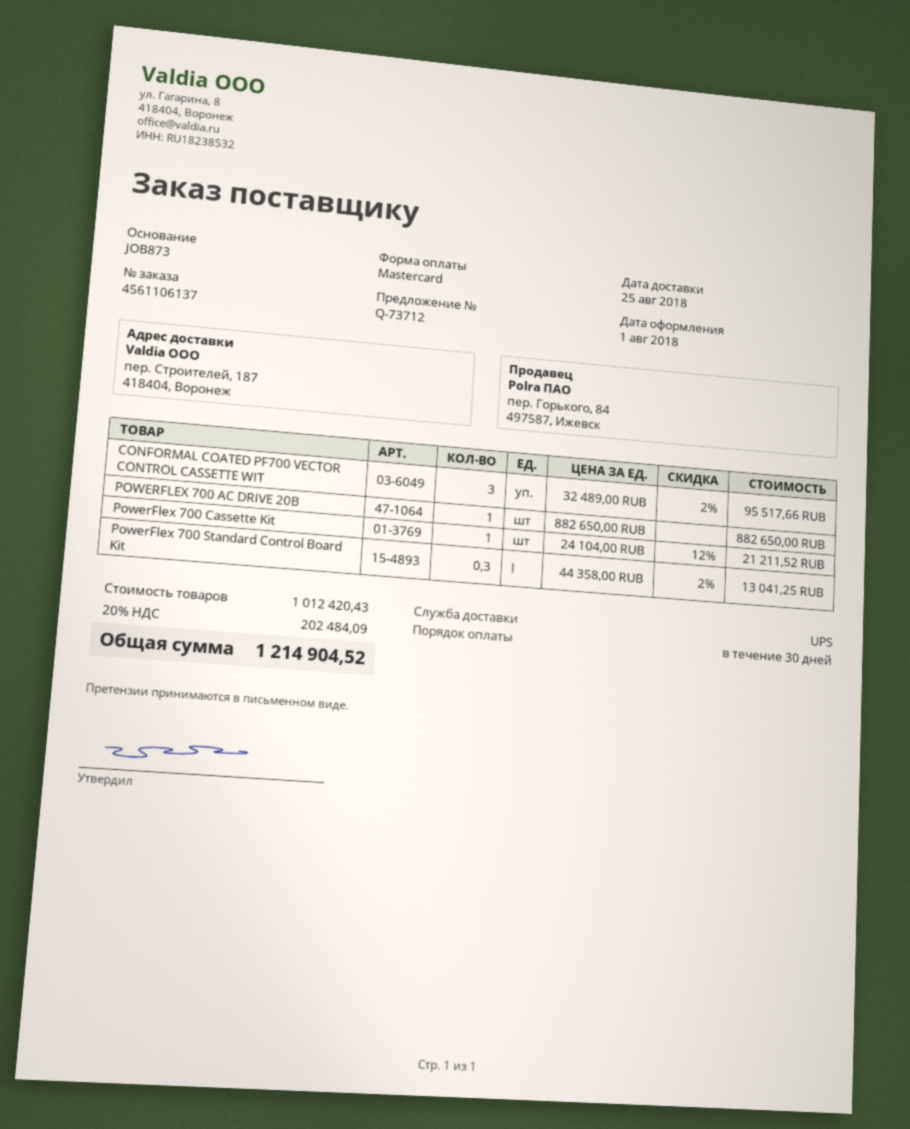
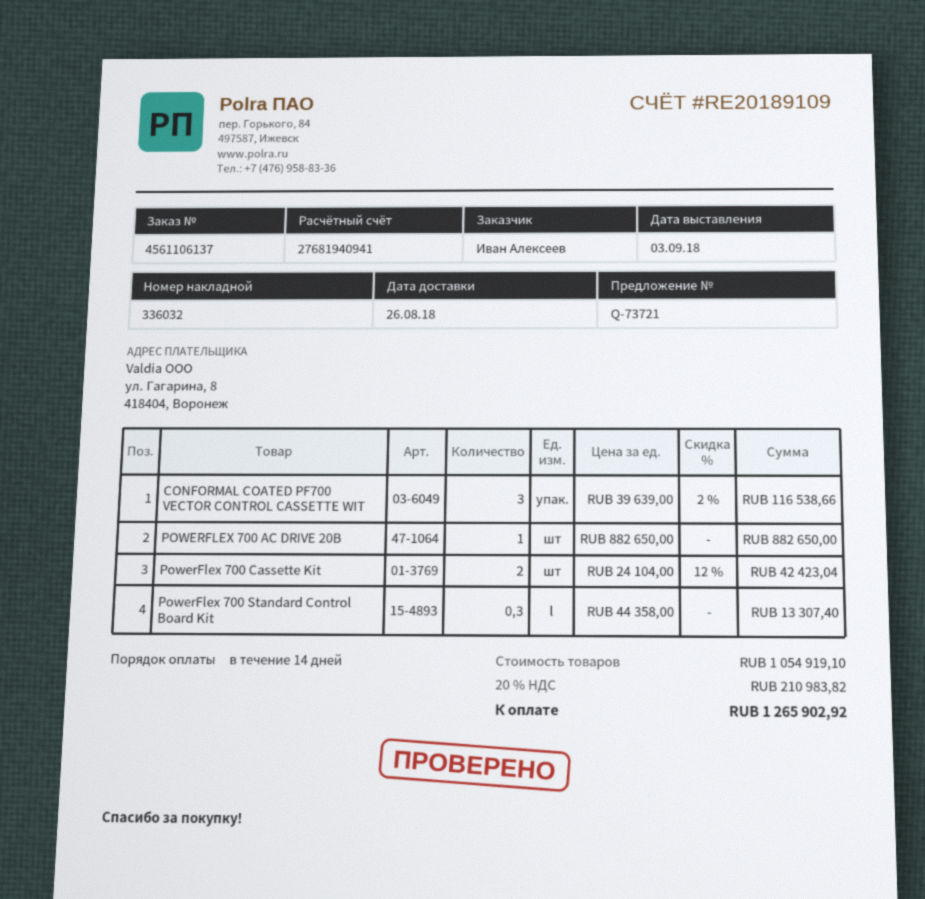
quote number: Q-73712 -> Q-73721
delivery date: 2018-08-25 -> 2018-08-26
payment terms: 30 days -> 14 days
CONFORMAL COATED PF700 VECTOR CONTROL CASSETTE WIT: 3 x 32489.00 - 2% = 95517.66 -> 3 x 39639.00 - 2% = 116538.66
PowerFlex 700 Cassette Kit: 1 x 24104.00 - 12% = 21211.52 -> 2 x 24104.00 - 12% = 42423.04
PowerFlex 700 Standard Control Board Kit: 0.3 x 44358.00 - 2% = 13041.25 -> 0.3 x 44358.00 = 13307.40
subtotal: 1012420.43 -> 1054919.10
tax: 20% = 202484.09 -> 20% = 210983.82
total: 1214904.52 -> 1265902.92

